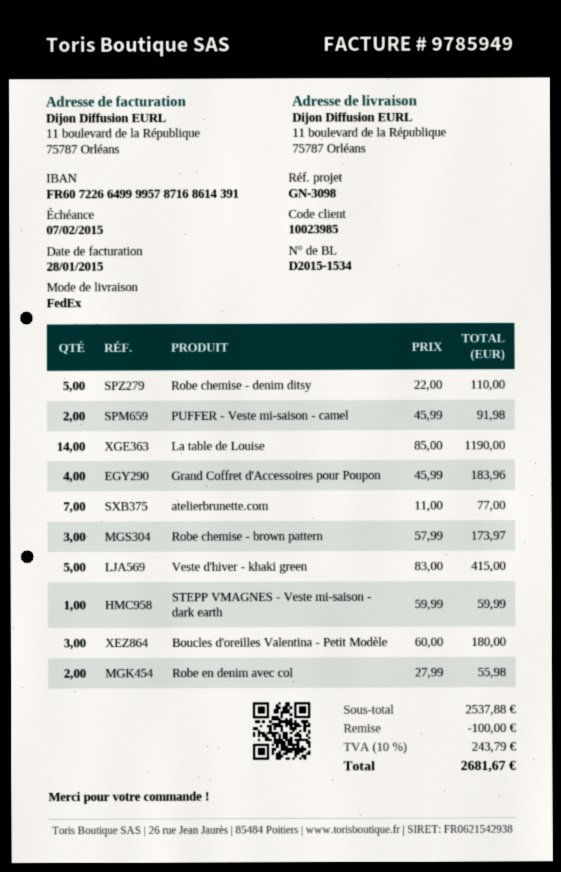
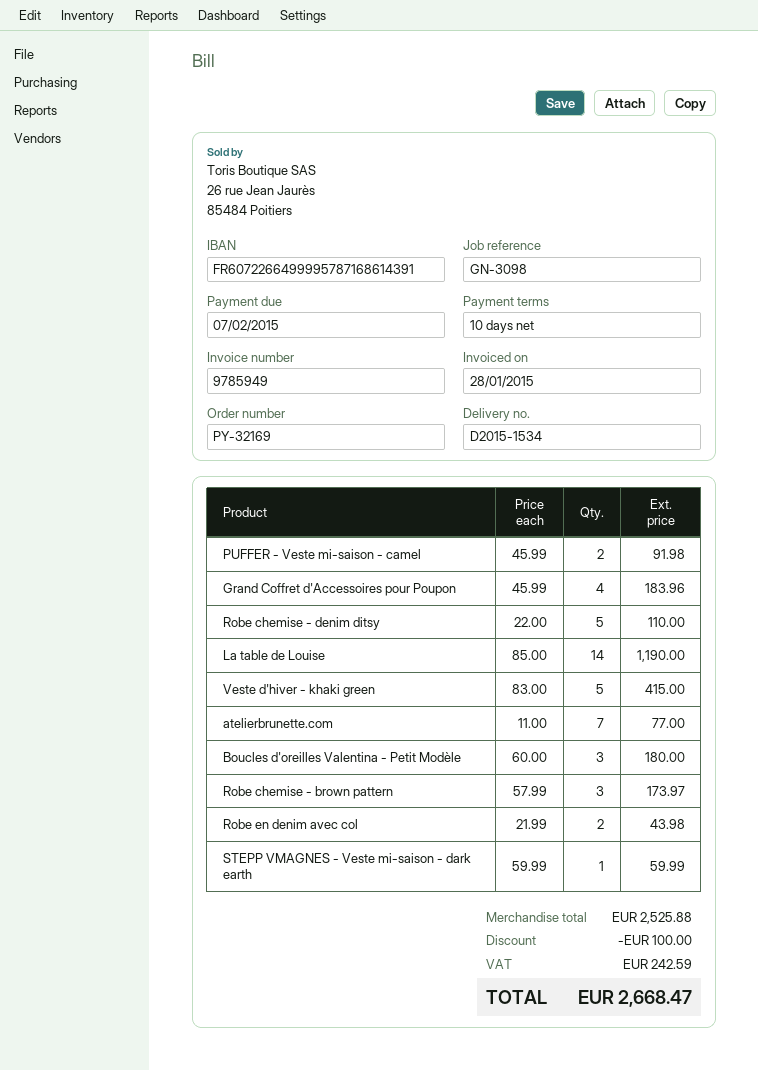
Robe en denim avec col: 2 x 27.99 = 55.98 -> 2 x 21.99 = 43.98
subtotal: 2537.88 -> 2525.88
tax: 243.79 -> 242.59
total: 2681.67 -> 2668.47

